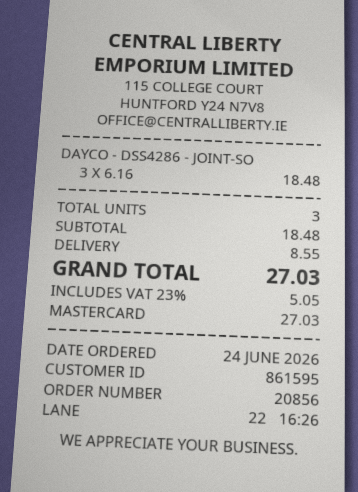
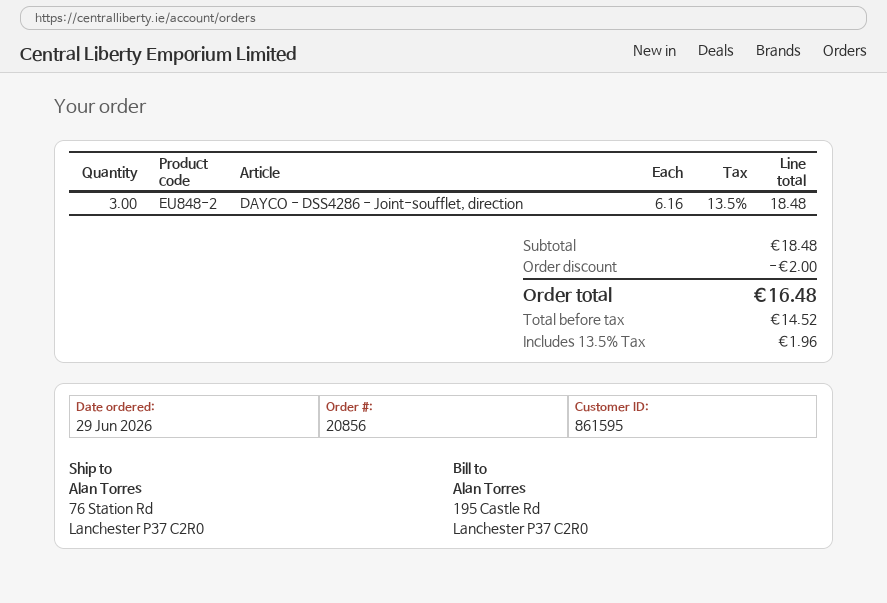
order date: 2026-06-24 -> 2026-06-29
discount: none -> 2.00
shipping: 8.55 -> none
tax: 23% = 5.05 -> 13.5% = 1.96
total: 27.03 -> 16.48

